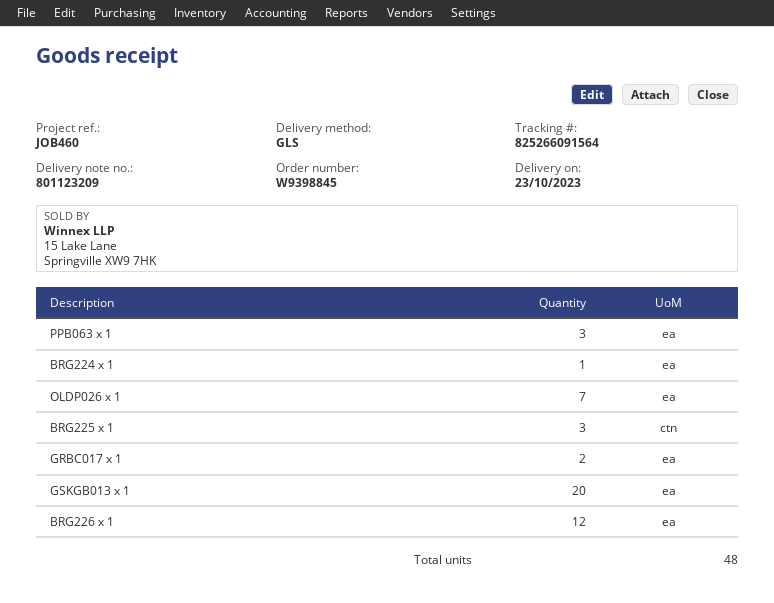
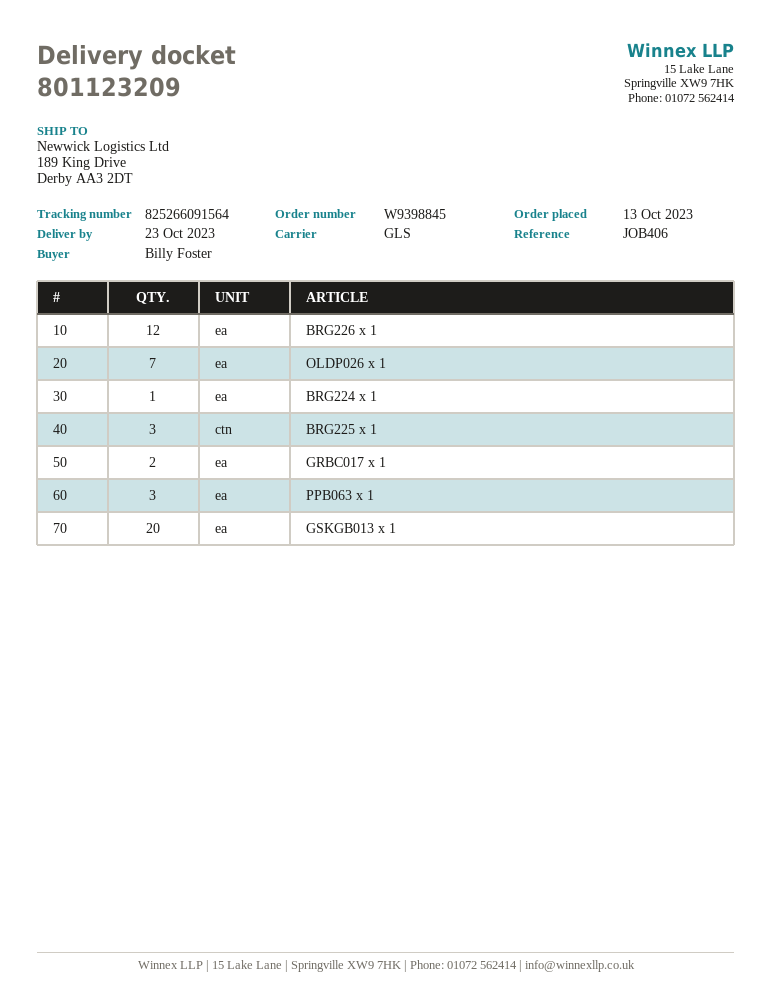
reference: JOB460 -> JOB406

